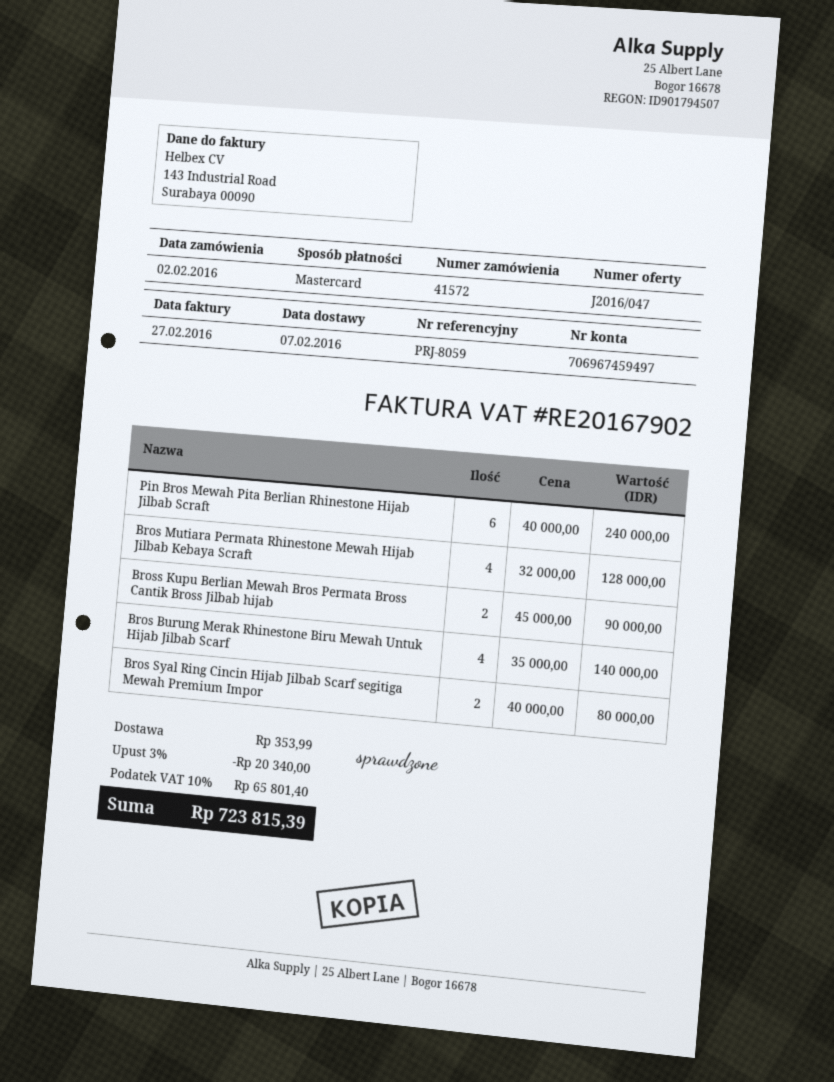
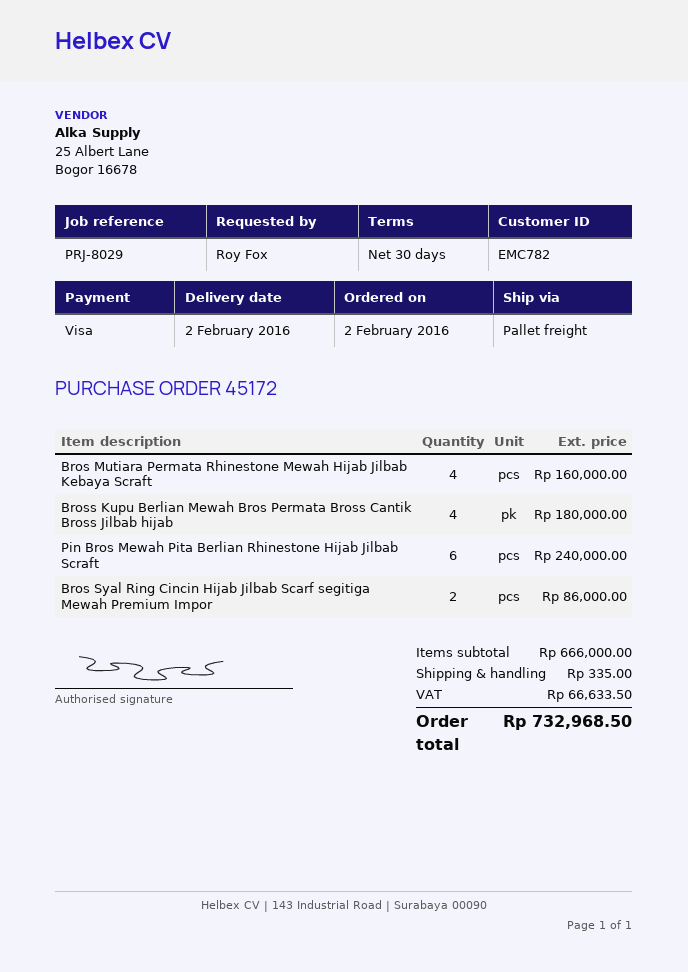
order number: 41572 -> 45172
delivery date: 2016-02-07 -> 2016-02-02
reference: PRJ-8059 -> PRJ-8029
payment method: Mastercard -> Visa
Bros Mutiara Permata Rhinestone Mewah Hijab Jilbab Kebaya Scraft: 4 for 128000.00 -> 4 for 160000.00
Bross Kupu Berlian Mewah Bros Permata Bross Cantik Bross Jilbab hijab: 2 for 90000.00 -> 4 for 180000.00
Bros Burung Merak Rhinestone Biru Mewah Untuk Hijab Jilbab Scarf: 4 for 140000.00 -> none
Bros Syal Ring Cincin Hijab Jilbab Scarf segitiga Mewah Premium Impor: 2 for 80000.00 -> 2 for 86000.00
discount: 3% = 20340.00 -> none
shipping: 353.99 -> 335.00
tax: 65801.40 -> 66633.50
total: 723815.39 -> 732968.50

